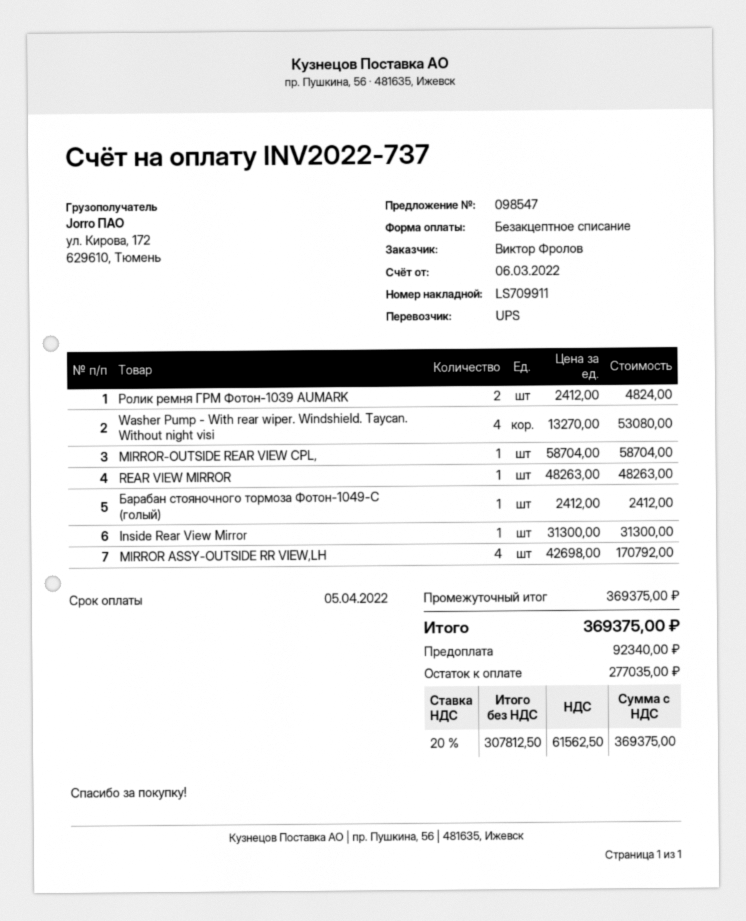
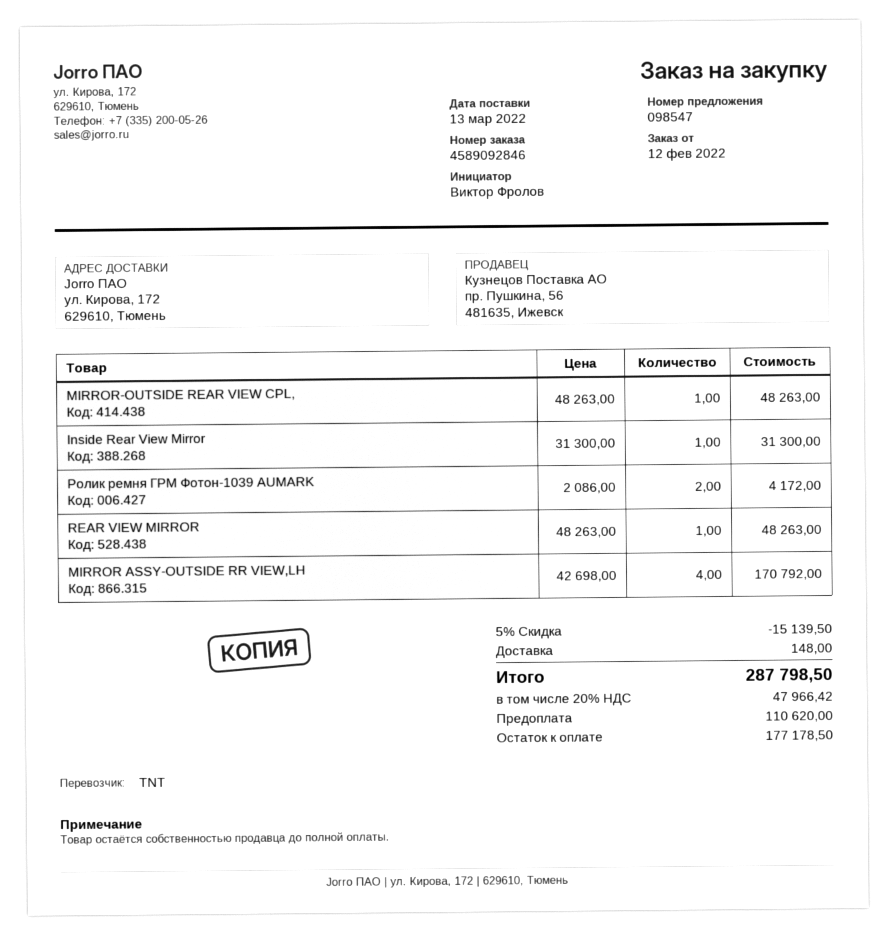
shipping method: UPS -> TNT
Ролик ремня ГРМ Фотон-1039 AUMARK: 2 x 2412.00 = 4824.00 -> 2 x 2086.00 = 4172.00
Washer Pump - With rear wiper. Windshield. Taycan. Without night visi: 4 x 13270.00 = 53080.00 -> none
MIRROR-OUTSIDE REAR VIEW CPL,: 1 x 58704.00 = 58704.00 -> 1 x 48263.00 = 48263.00
Барабан стояночного тормоза Фотон-1049-С (голый): 1 x 2412.00 = 2412.00 -> none
discount: none -> 5% = 15139.50
shipping: none -> 148.00
tax: 20% = 61562.50 -> 20% = 47966.42
total: 369375.00 -> 287798.50
deposit: 92340.00 -> 110620.00
balance: 277035.00 -> 177178.50

